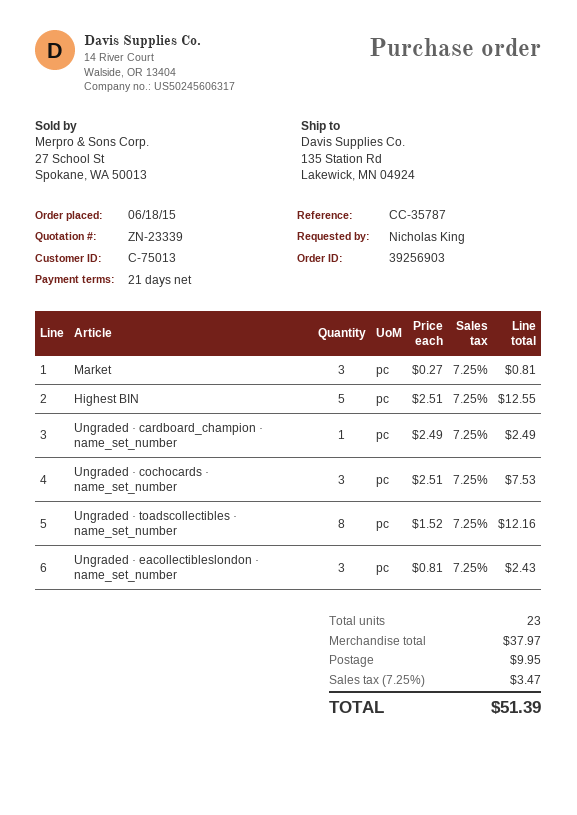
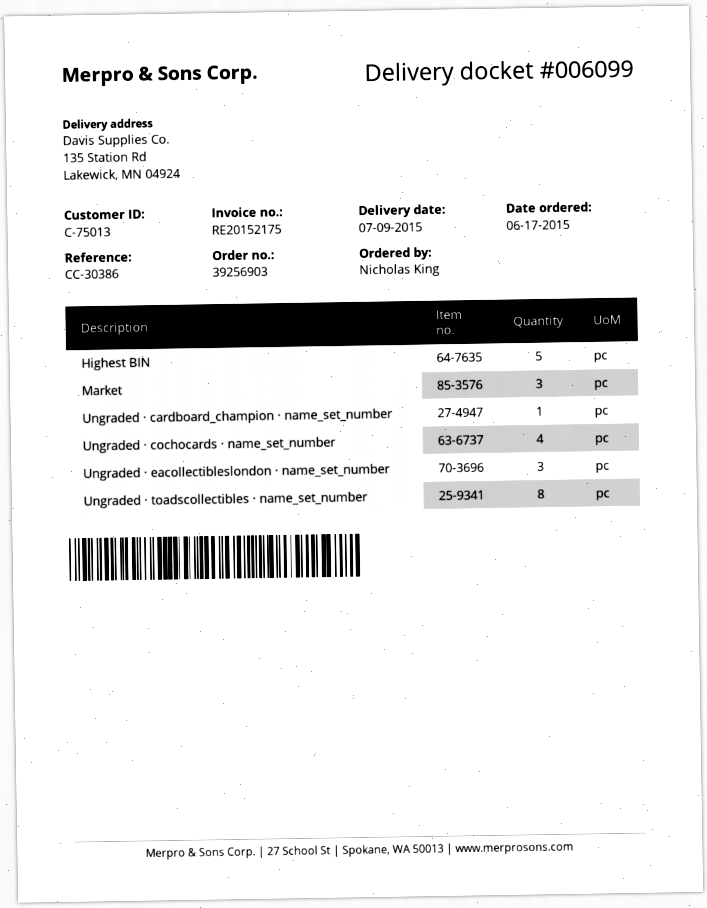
order date: 2015-06-18 -> 2015-06-17
reference: CC-35787 -> CC-30386
Ungraded · cochocards · name_set_number: 3 -> 4

